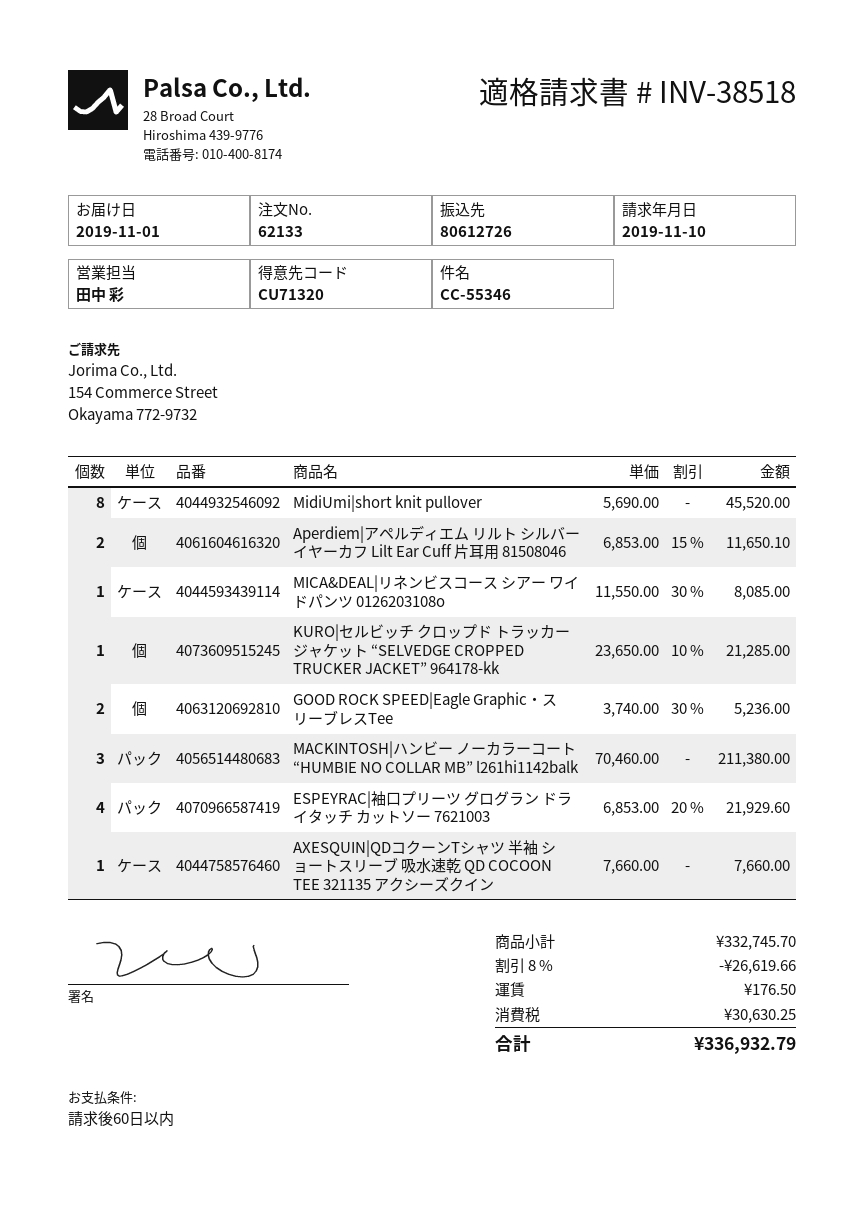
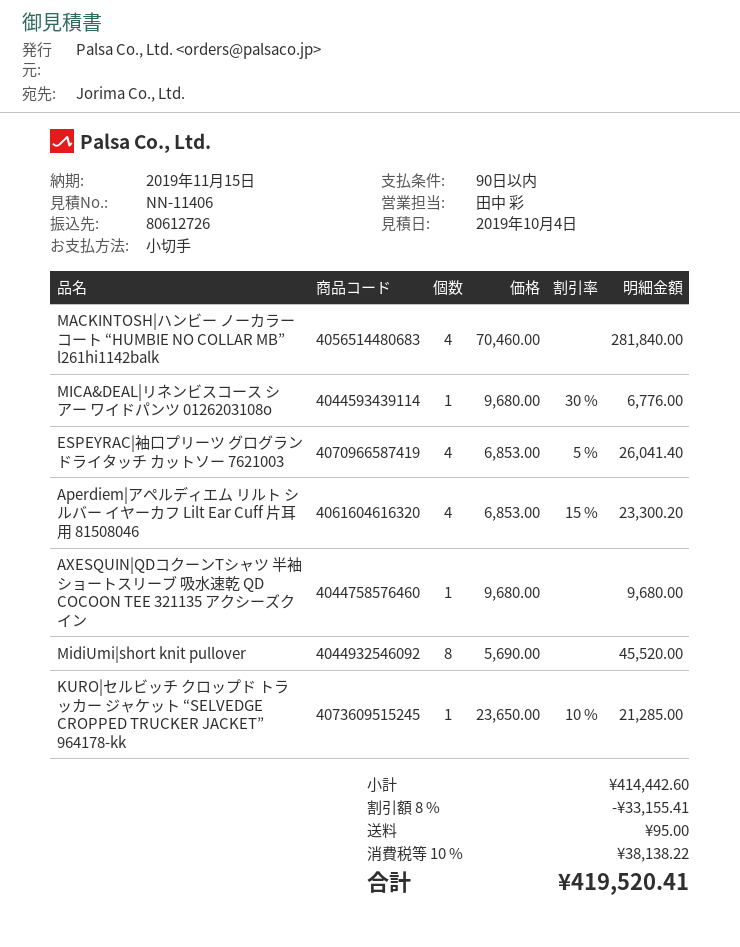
delivery date: 2019-11-01 -> 2019-11-15
payment terms: 60 days -> 90 days
Aperdiem|アペルディエム リルト シルバー イヤーカフ Lilt Ear Cuff 片耳用 81508046: 2 x 6853.00 - 15% = 11650.10 -> 4 x 6853.00 - 15% = 23300.20
MICA&DEAL|リネンビスコース シアー ワイドパンツ 0126203108o: 1 x 11550.00 - 30% = 8085.00 -> 1 x 9680.00 - 30% = 6776.00
GOOD ROCK SPEED|Eagle Graphic・スリーブレスTee: 2 x 3740.00 - 30% = 5236.00 -> none
MACKINTOSH|ハンビー ノーカラーコート “HUMBIE NO COLLAR MB” l261hi1142balk: 3 x 70460.00 = 211380.00 -> 4 x 70460.00 = 281840.00
ESPEYRAC|袖口プリーツ グログラン ドライタッチ カットソー 7621003: 4 x 6853.00 - 20% = 21929.60 -> 4 x 6853.00 - 5% = 26041.40
AXESQUIN|QDコクーンTシャツ 半袖 ショートスリーブ 吸水速乾 QD COCOON TEE 321135 アクシーズクイン: 1 x 7660.00 = 7660.00 -> 1 x 9680.00 = 9680.00
subtotal: 332745.70 -> 414442.60
discount: 8% = 26619.66 -> 8% = 33155.41
shipping: 176.50 -> 95.00
tax: 30630.25 -> 38138.22
total: 336932.79 -> 419520.41

